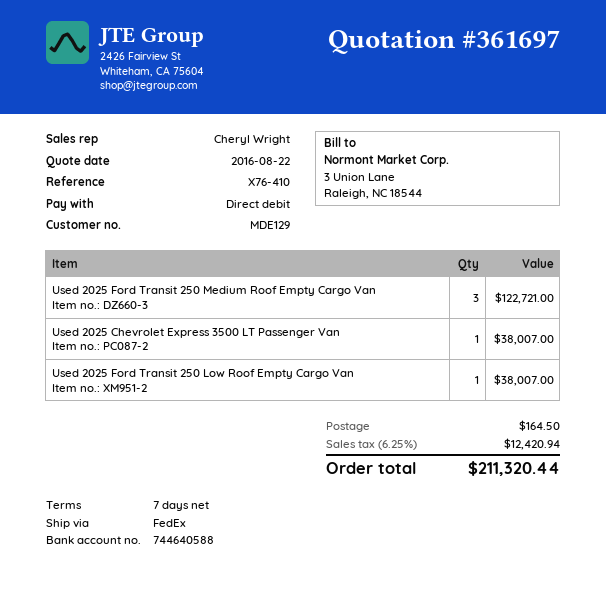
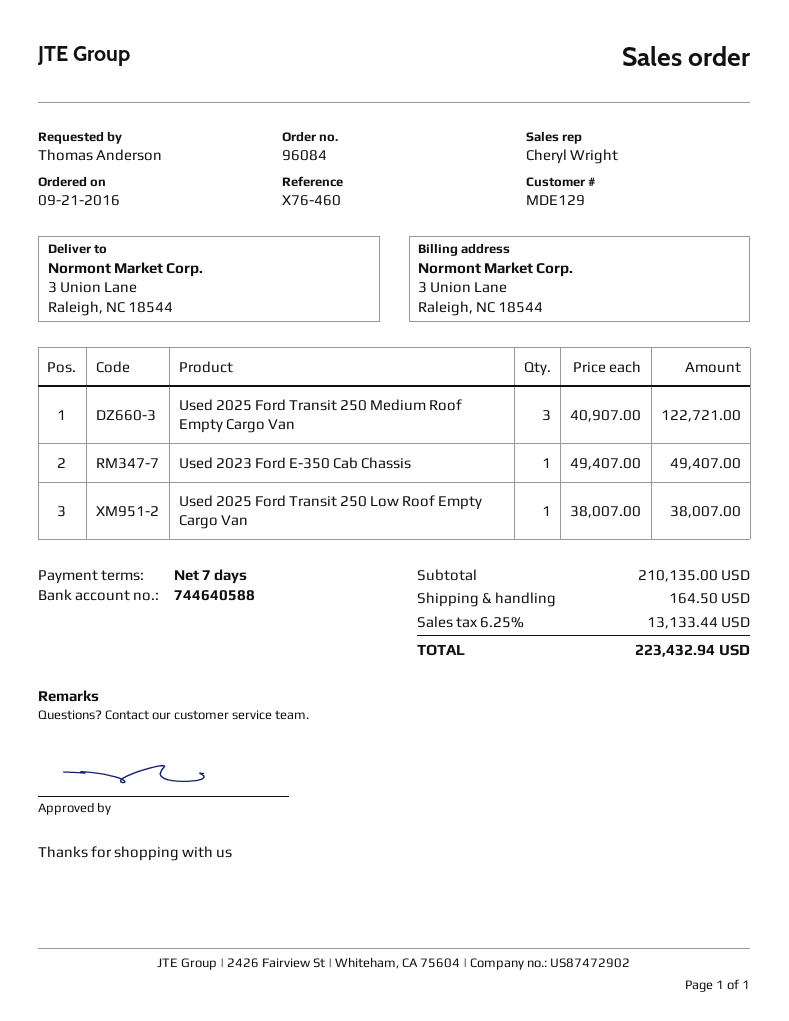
reference: X76-410 -> X76-460
Used 2025 Chevrolet Express 3500 LT Passenger Van: 1 for 38007.00 -> none
Used 2023 Ford E-350 Cab Chassis: none -> 1 for 49407.00
tax: 6.25% = 12420.94 -> 6.25% = 13133.44
total: 211320.44 -> 223432.94

